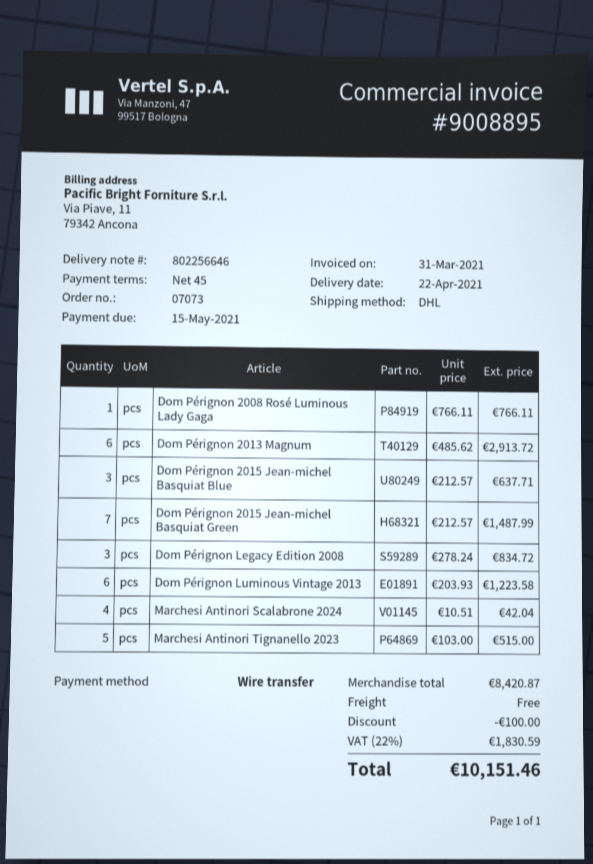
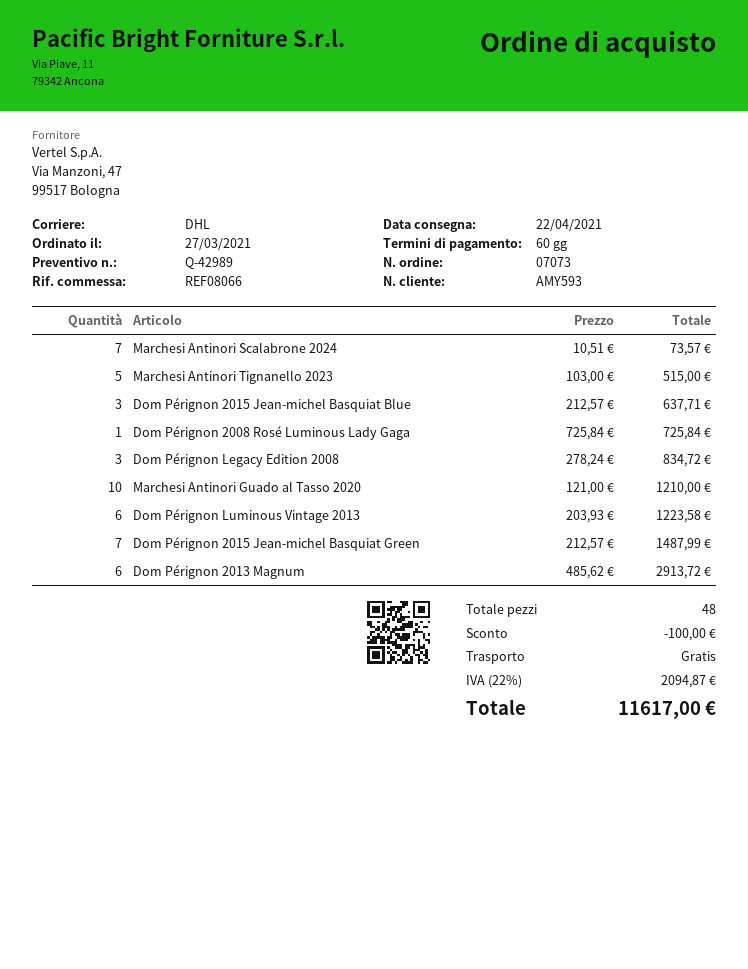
payment terms: 45 days -> 60 days
Dom Pérignon 2008 Rosé Luminous Lady Gaga: 1 x 766.11 = 766.11 -> 1 x 725.84 = 725.84
Marchesi Antinori Scalabrone 2024: 4 x 10.51 = 42.04 -> 7 x 10.51 = 73.57
Marchesi Antinori Guado al Tasso 2020: none -> 10 x 121.00 = 1210.00
tax: 22% = 1830.59 -> 22% = 2094.87
total: 10151.46 -> 11617.00

